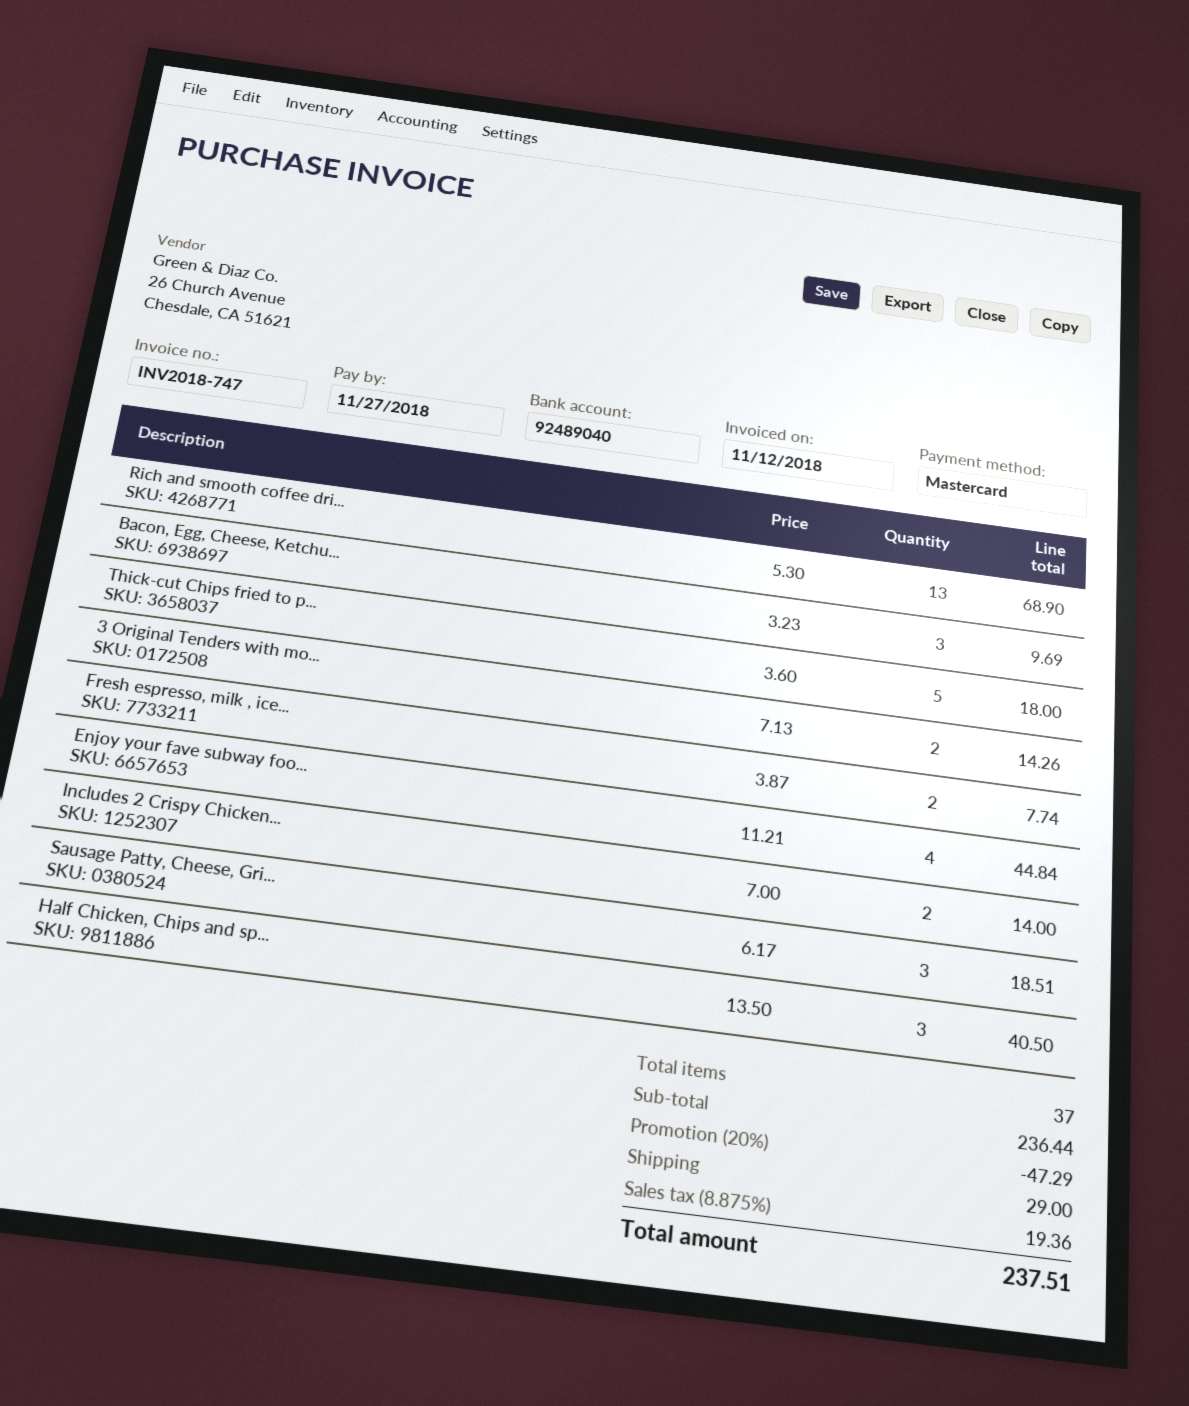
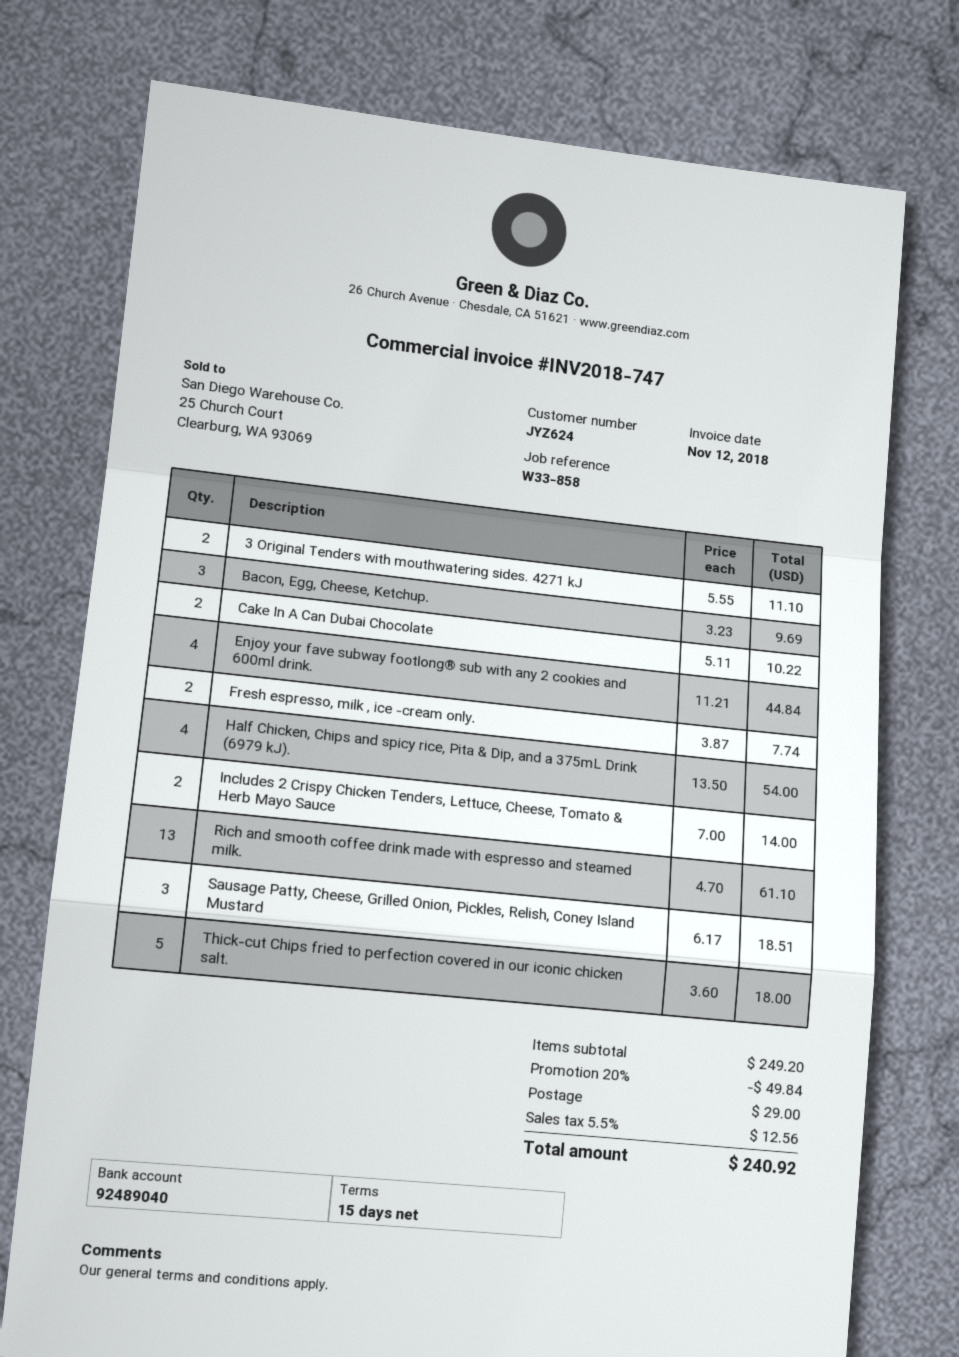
Rich and smooth coffee dri...: 13 x 5.30 = 68.90 -> 13 x 4.70 = 61.10
3 Original Tenders with mo...: 2 x 7.13 = 14.26 -> 2 x 5.55 = 11.10
Half Chicken, Chips and sp...: 3 x 13.50 = 40.50 -> 4 x 13.50 = 54.00
Cake In A Can Dubai Chocolate: none -> 2 x 5.11 = 10.22
subtotal: 236.44 -> 249.20
discount: 20% = 47.29 -> 20% = 49.84
tax: 8.875% = 19.36 -> 5.5% = 12.56
total: 237.51 -> 240.92

